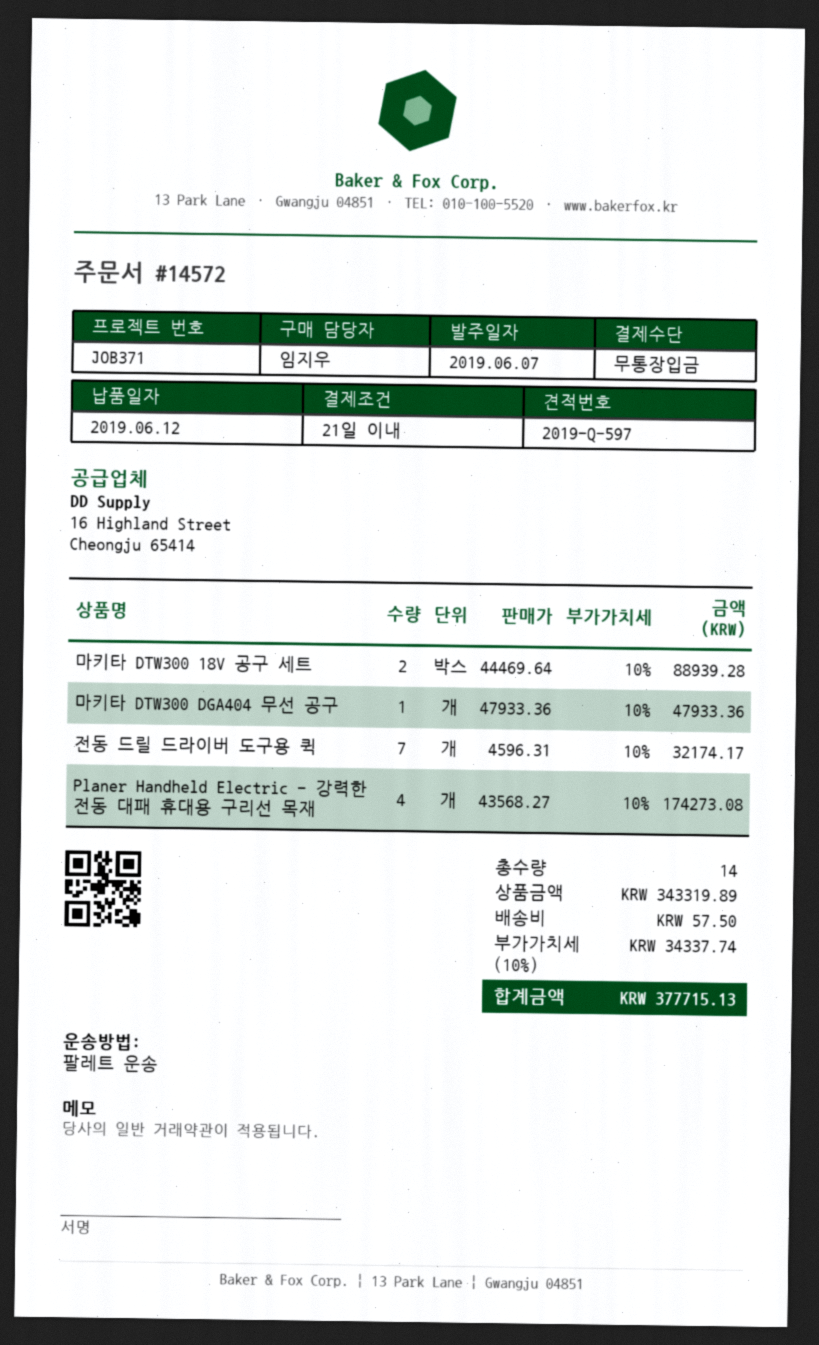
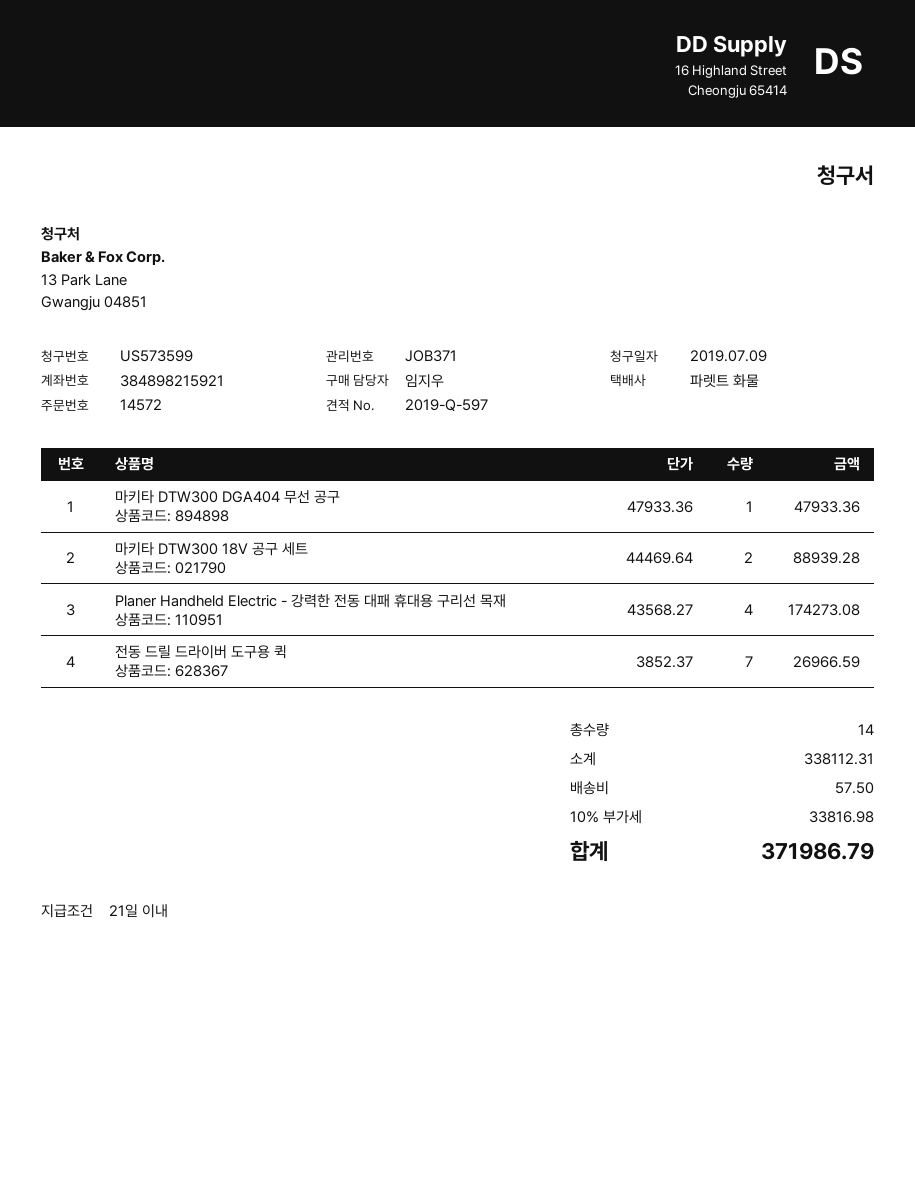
전동 드릴 드라이버 도구용 퀵: 7 x 4596.31 = 32174.17 -> 7 x 3852.37 = 26966.59
subtotal: 343319.89 -> 338112.31
tax: 10% = 34337.74 -> 10% = 33816.98
total: 377715.13 -> 371986.79

